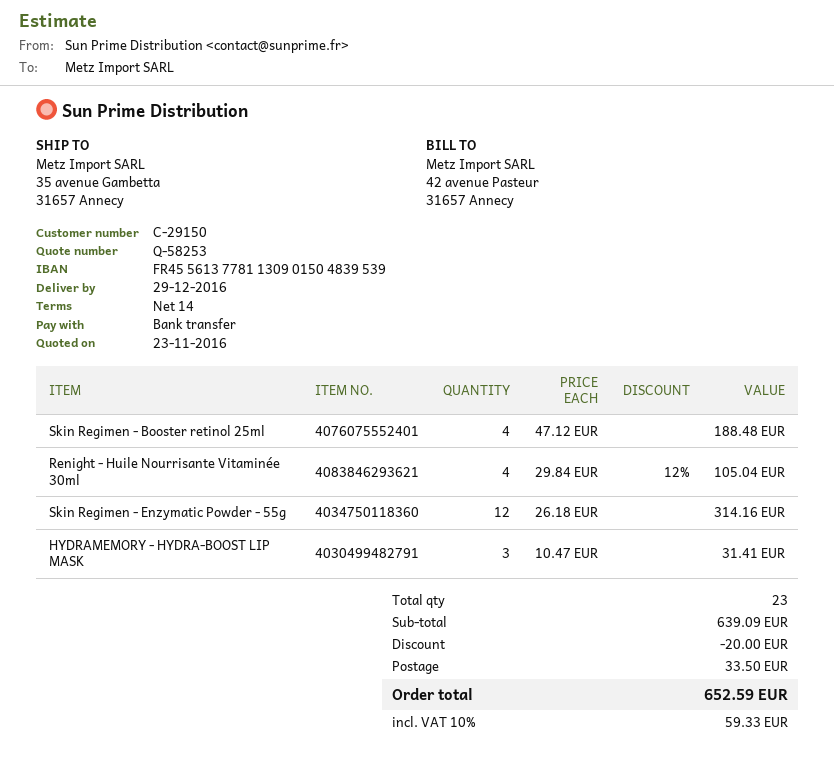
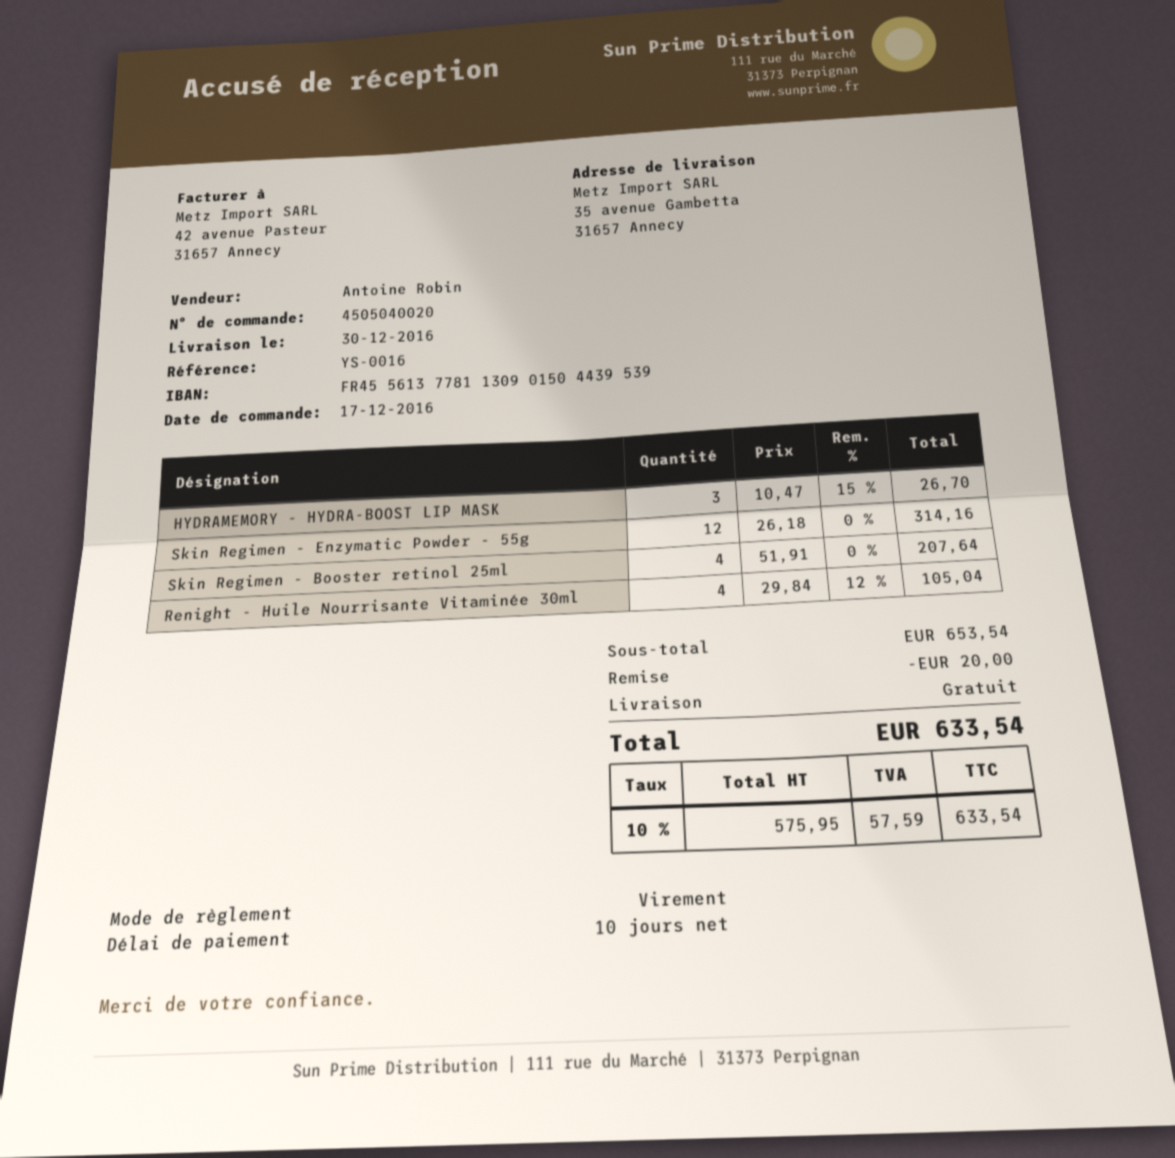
delivery date: 2016-12-29 -> 2016-12-30
payment terms: 14 days -> 10 days
bank account: FR4556137781130901504839539 -> FR4556137781130901504439539
Skin Regimen - Booster retinol 25ml: 4 x 47.12 = 188.48 -> 4 x 51.91 = 207.64
HYDRAMEMORY - HYDRA-BOOST LIP MASK: 3 x 10.47 = 31.41 -> 3 x 10.47 - 15% = 26.70
subtotal: 639.09 -> 653.54
shipping: 33.50 -> 0.00
tax: 10% = 59.33 -> 10% = 57.59
total: 652.59 -> 633.54

